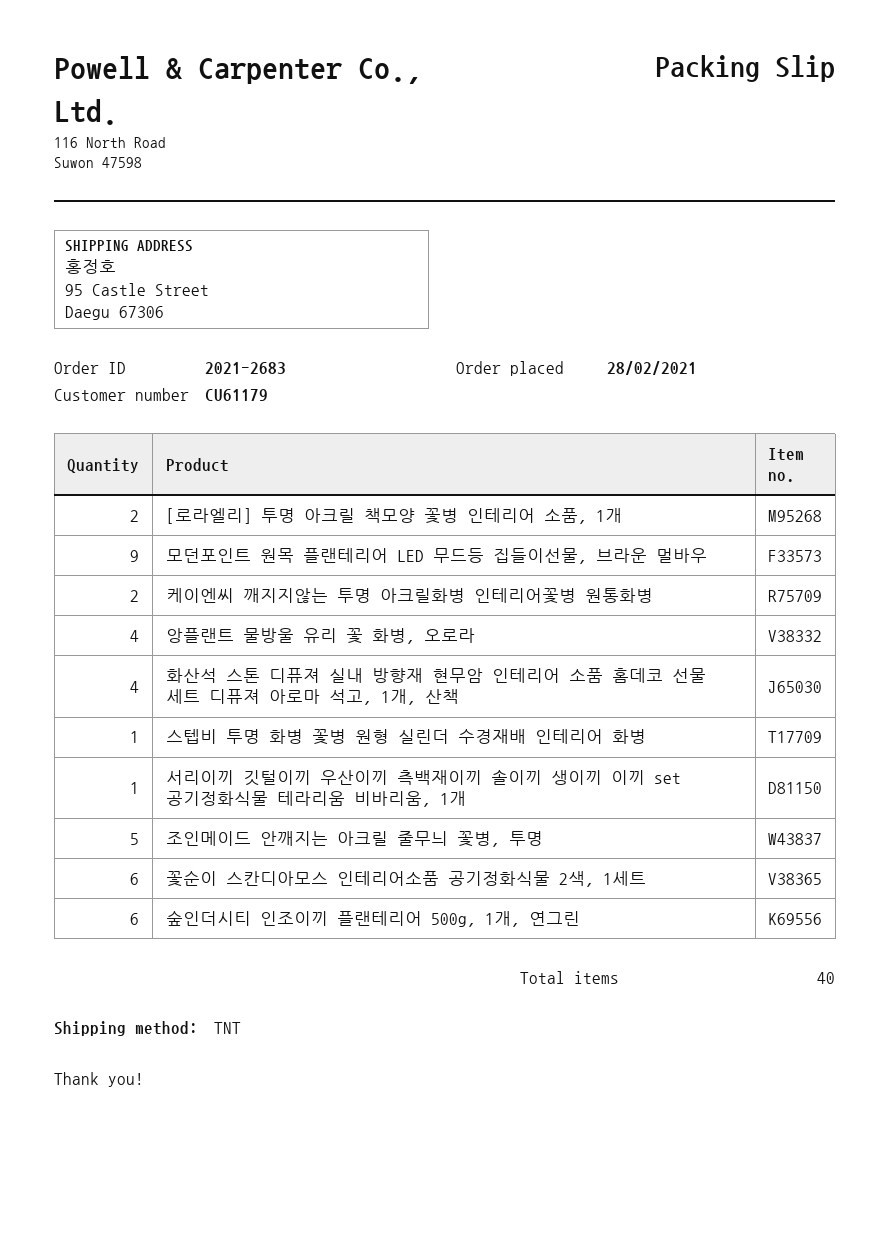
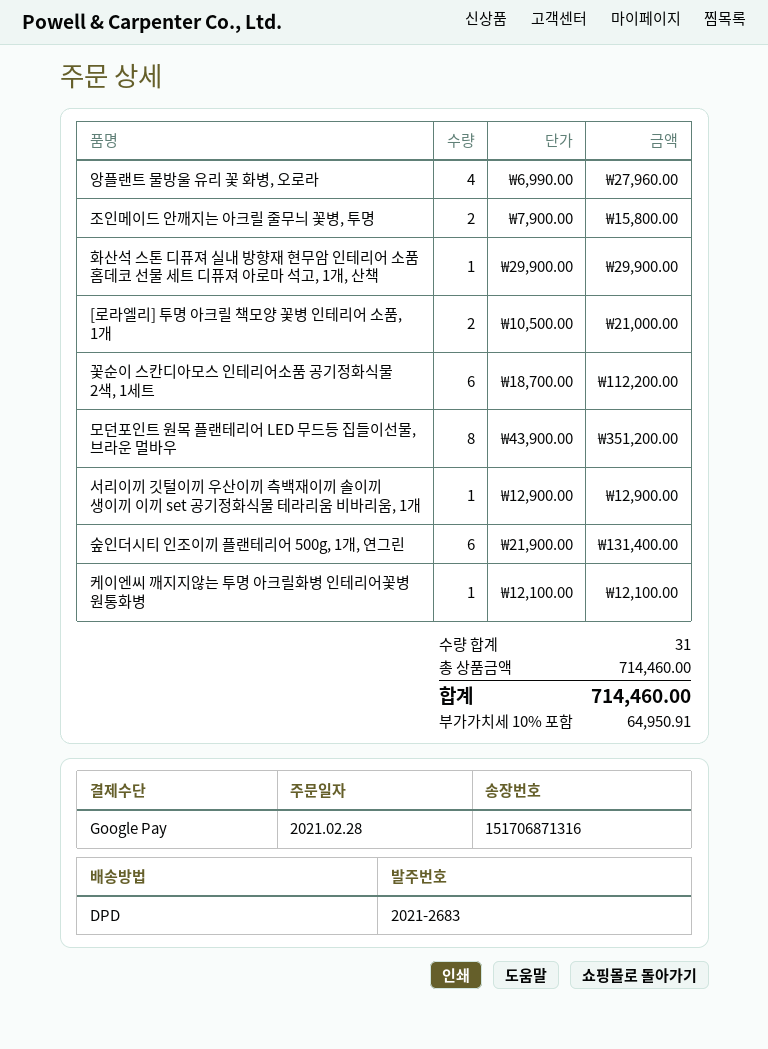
shipping method: TNT -> DPD
모던포인트 원목 플랜테리어 LED 무드등 집들이선물, 브라운 멀바우: 9 -> 8
케이엔씨 깨지지않는 투명 아크릴화병 인테리어꽃병 원통화병: 2 -> 1
화산석 스톤 디퓨져 실내 방향재 현무암 인테리어 소품 홈데코 선물 세트 디퓨져 아로마 석고, 1개, 산책: 4 -> 1
스텝비 투명 화병 꽃병 원형 실린더 수경재배 인테리어 화병: 1 -> none
조인메이드 안깨지는 아크릴 줄무늬 꽃병, 투명: 5 -> 2
total quantity: 40 -> 31

